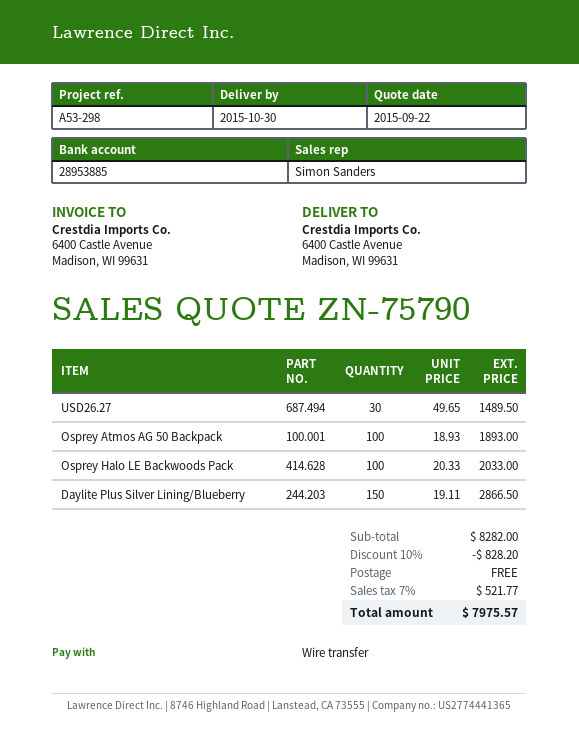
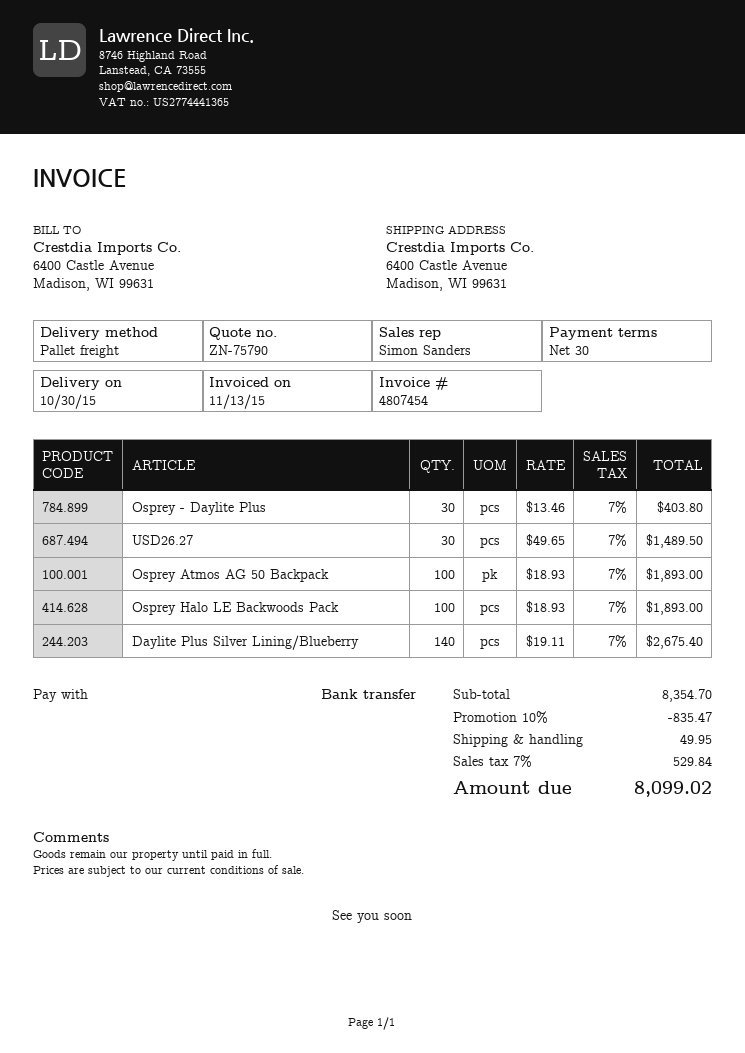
Osprey Halo LE Backwoods Pack: 100 x 20.33 = 2033.00 -> 100 x 18.93 = 1893.00
Daylite Plus Silver Lining/Blueberry: 150 x 19.11 = 2866.50 -> 140 x 19.11 = 2675.40
Osprey - Daylite Plus: none -> 30 x 13.46 = 403.80
subtotal: 8282.00 -> 8354.70
discount: 10% = 828.20 -> 10% = 835.47
shipping: 0.00 -> 49.95
tax: 7% = 521.77 -> 7% = 529.84
total: 7975.57 -> 8099.02

